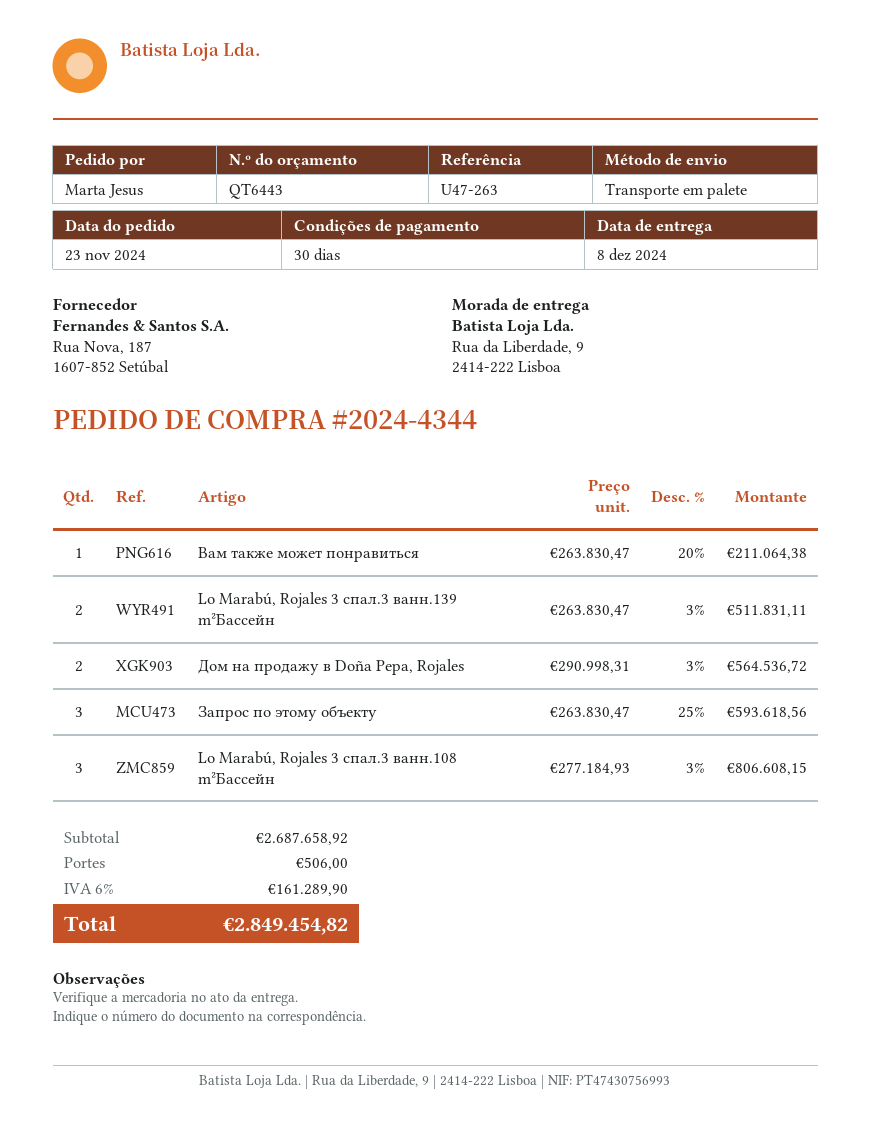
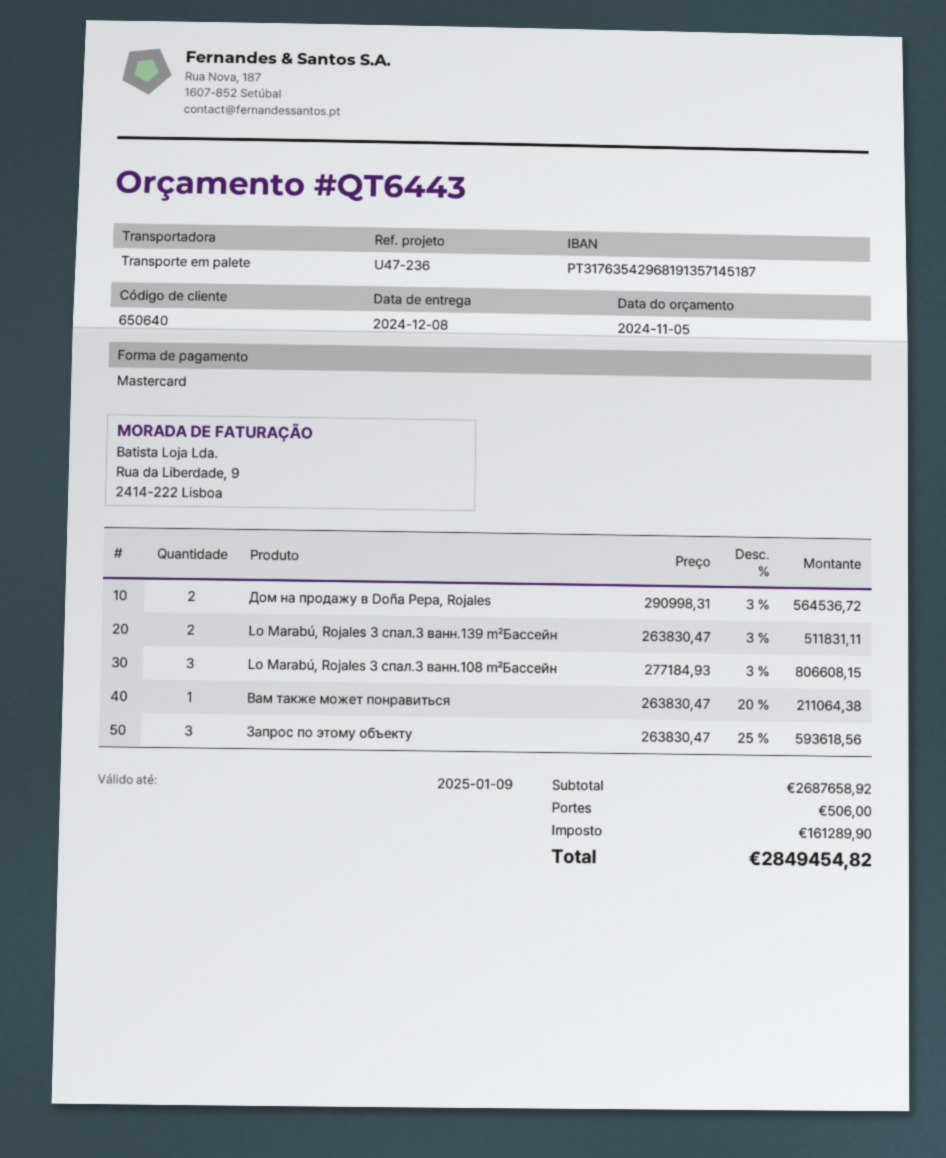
reference: U47-263 -> U47-236

